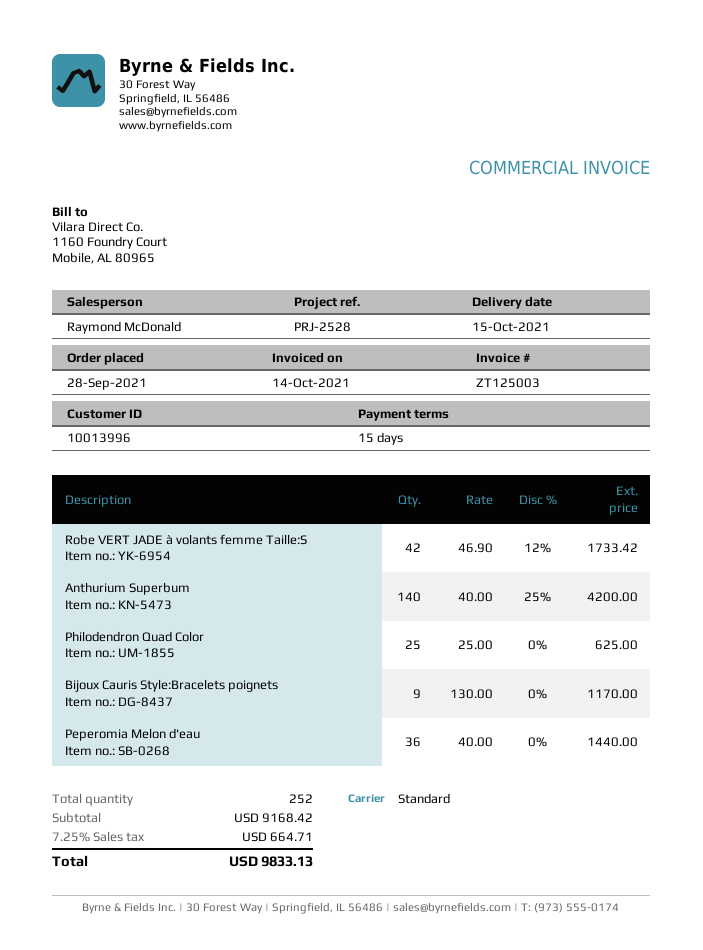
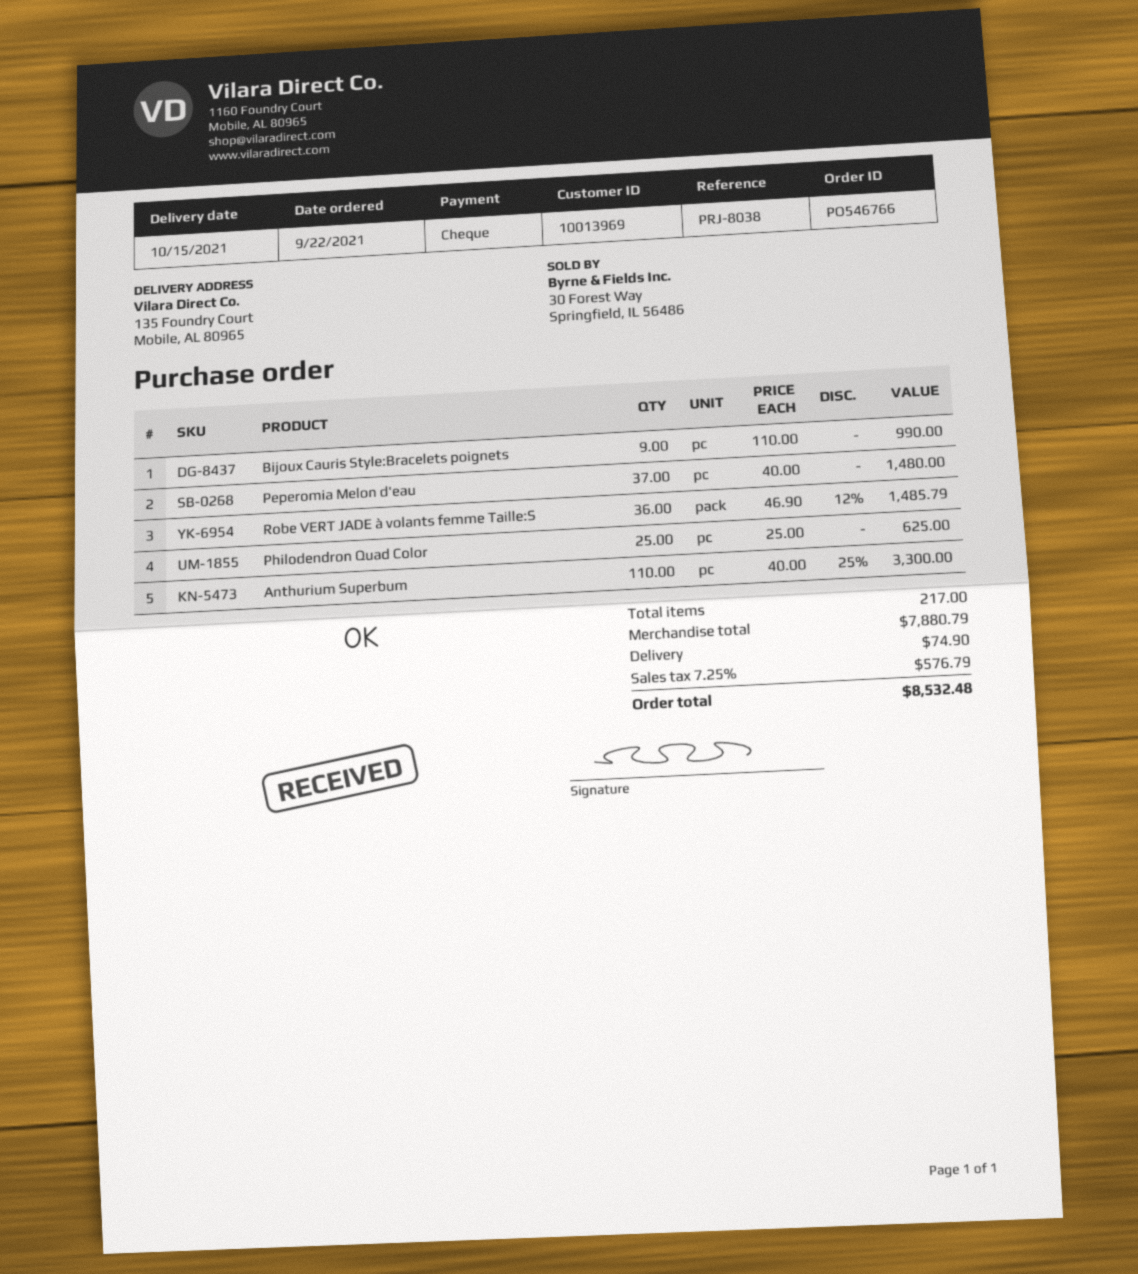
order date: 2021-09-28 -> 2021-09-22
customer number: 10013996 -> 10013969
reference: PRJ-2528 -> PRJ-8038
Robe VERT JADE à volants femme Taille:S: 42 x 46.90 - 12% = 1733.42 -> 36 x 46.90 - 12% = 1485.79
Anthurium Superbum: 140 x 40.00 - 25% = 4200.00 -> 110 x 40.00 - 25% = 3300.00
Bijoux Cauris Style:Bracelets poignets: 9 x 130.00 = 1170.00 -> 9 x 110.00 = 990.00
Peperomia Melon d'eau: 36 x 40.00 = 1440.00 -> 37 x 40.00 = 1480.00
total quantity: 252 -> 217
subtotal: 9168.42 -> 7880.79
shipping: none -> 74.90
tax: 7.25% = 664.71 -> 7.25% = 576.79
total: 9833.13 -> 8532.48

